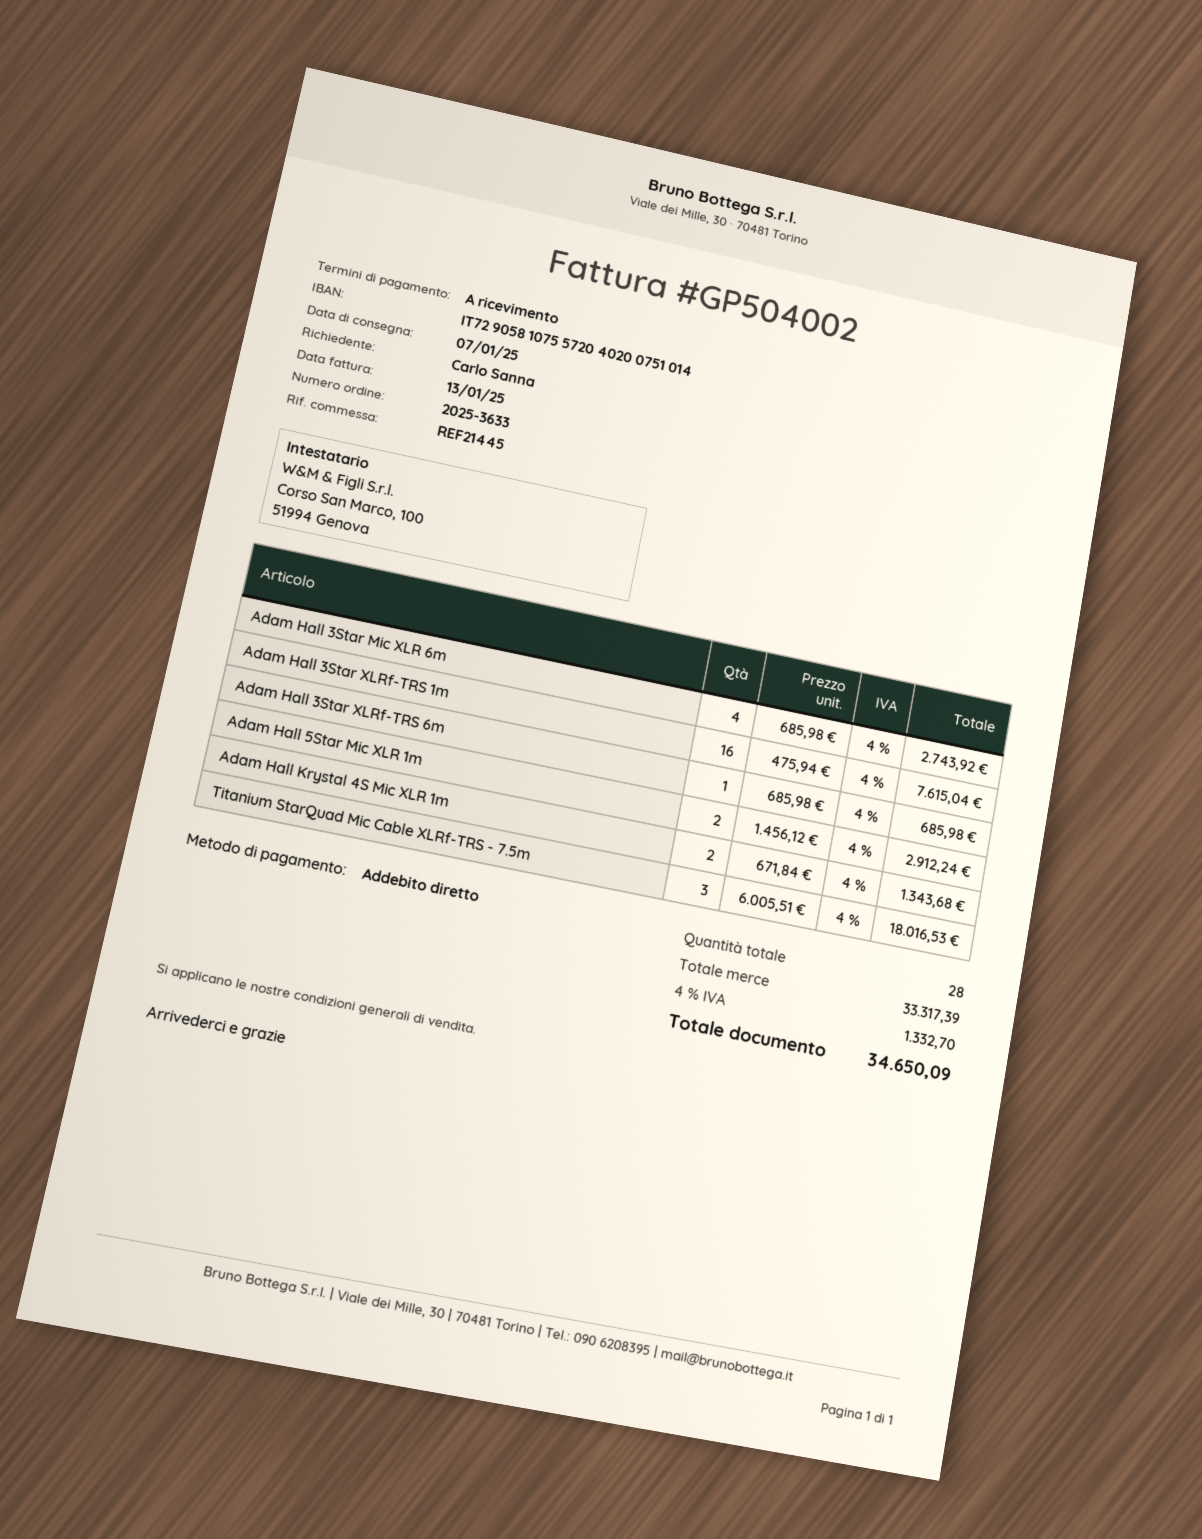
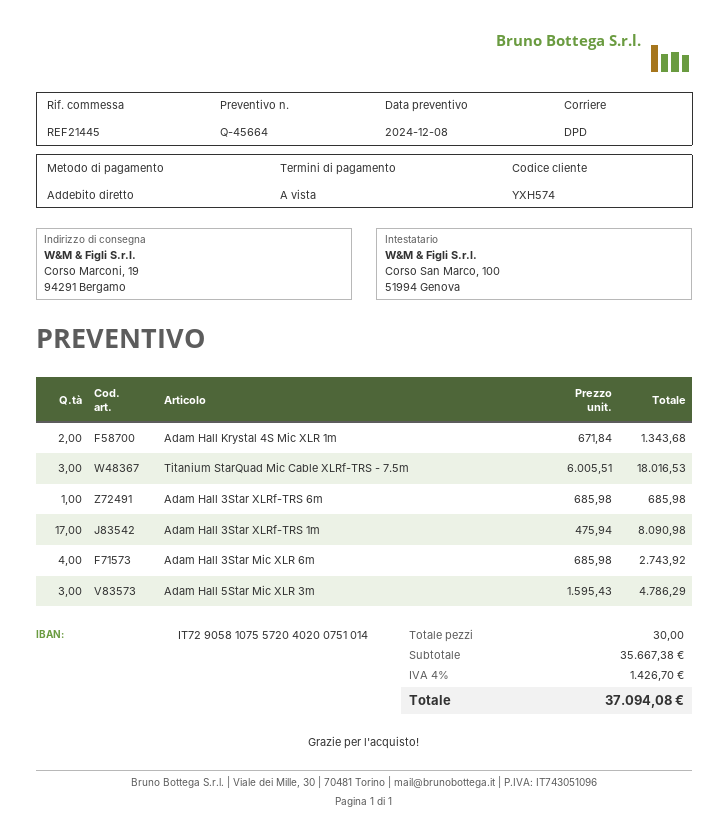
Adam Hall 3Star XLRf-TRS 1m: 16 x 475.94 = 7615.04 -> 17 x 475.94 = 8090.98
Adam Hall 5Star Mic XLR 1m: 2 x 1456.12 = 2912.24 -> none
Adam Hall 5Star Mic XLR 3m: none -> 3 x 1595.43 = 4786.29
total quantity: 28 -> 30
subtotal: 33317.39 -> 35667.38
tax: 4% = 1332.70 -> 4% = 1426.70
total: 34650.09 -> 37094.08

